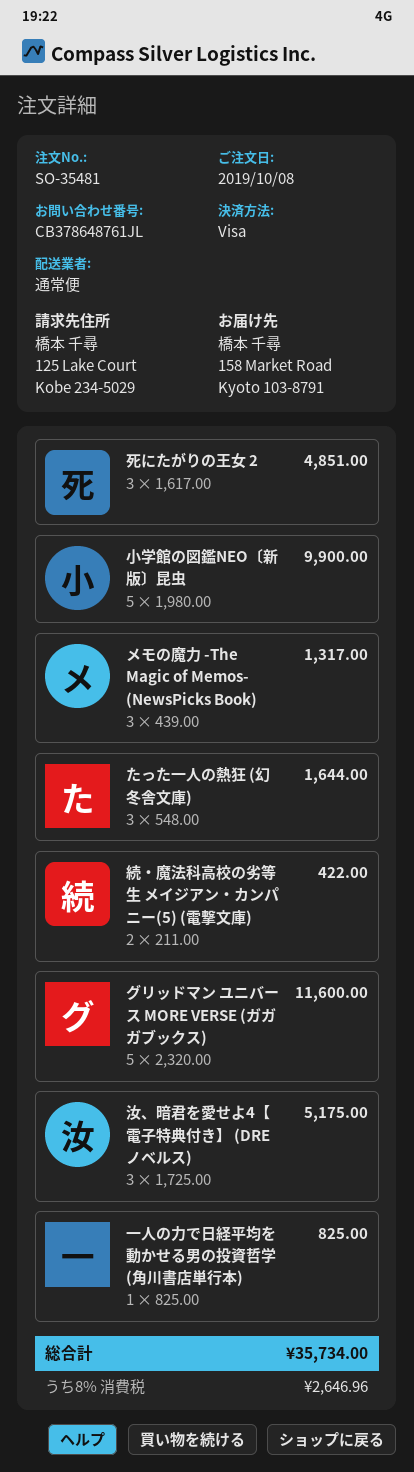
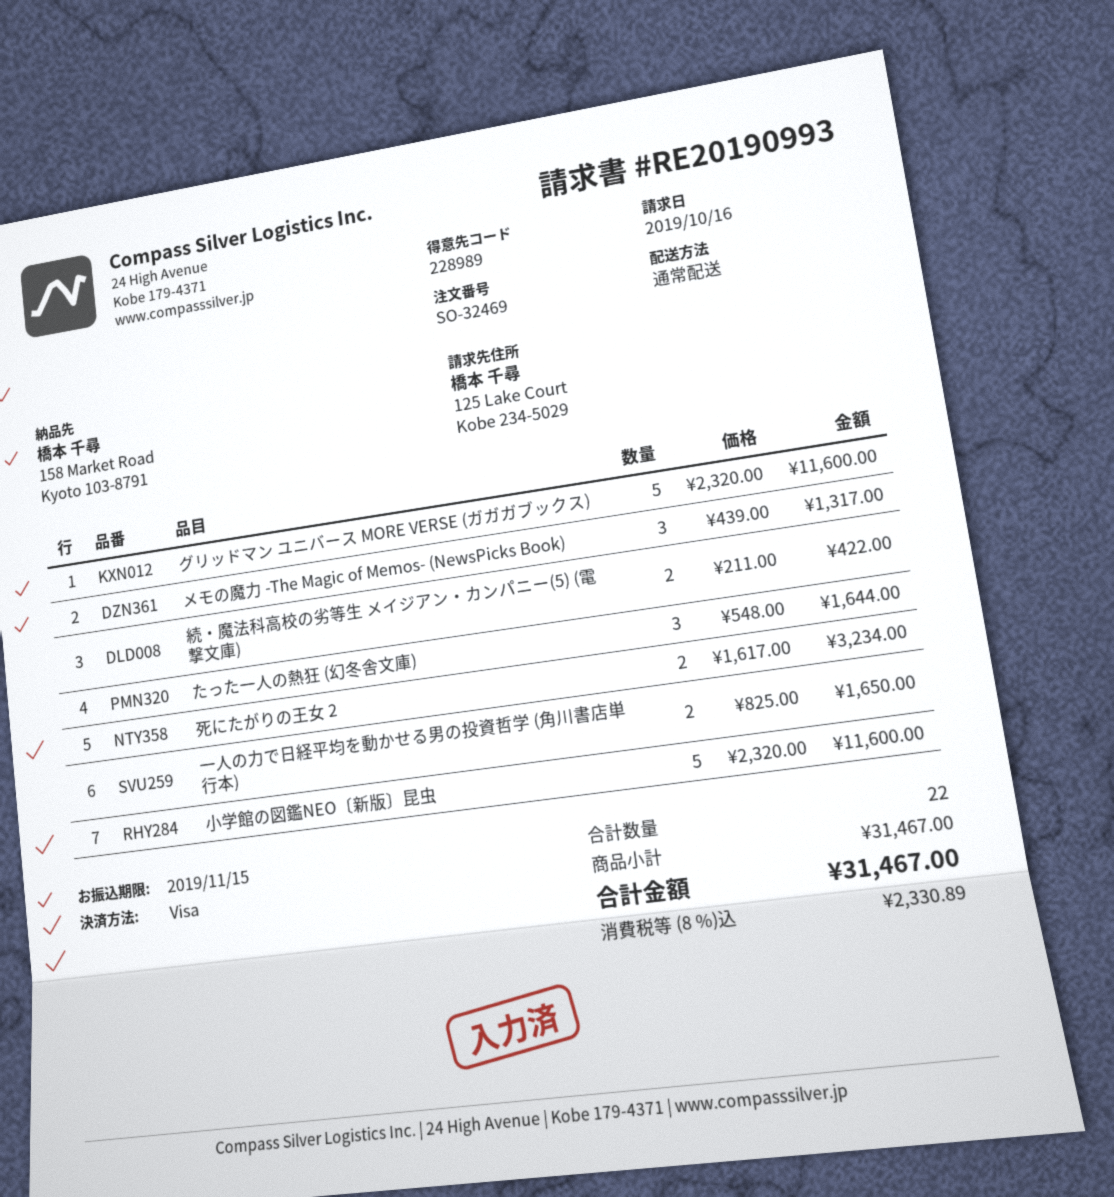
order number: SO-35481 -> SO-32469
死にたがりの王女 2: 3 x 1617.00 = 4851.00 -> 2 x 1617.00 = 3234.00
小学館の図鑑NEO〔新版〕昆虫: 5 x 1980.00 = 9900.00 -> 5 x 2320.00 = 11600.00
汝、暗君を愛せよ4【電子特典付き】 (DREノベルス): 3 x 1725.00 = 5175.00 -> none
一人の力で日経平均を動かせる男の投資哲学 (角川書店単行本): 1 x 825.00 = 825.00 -> 2 x 825.00 = 1650.00
tax: 8% = 2646.96 -> 8% = 2330.89
total: 35734.00 -> 31467.00

